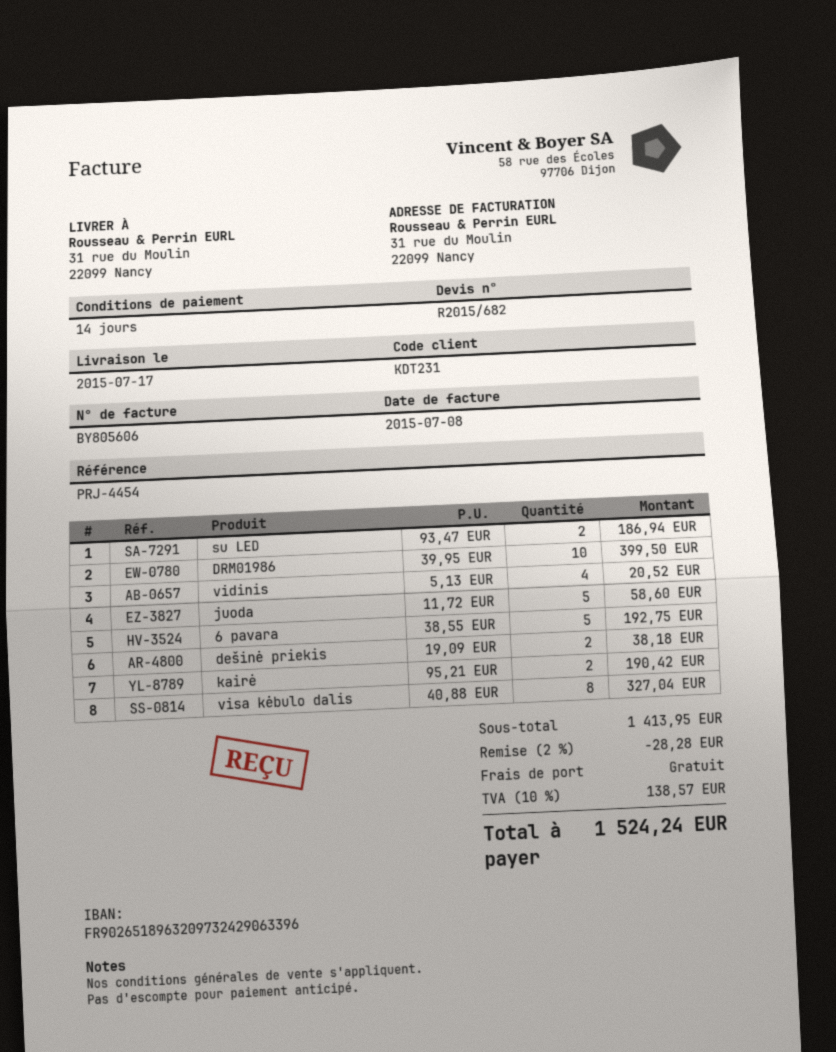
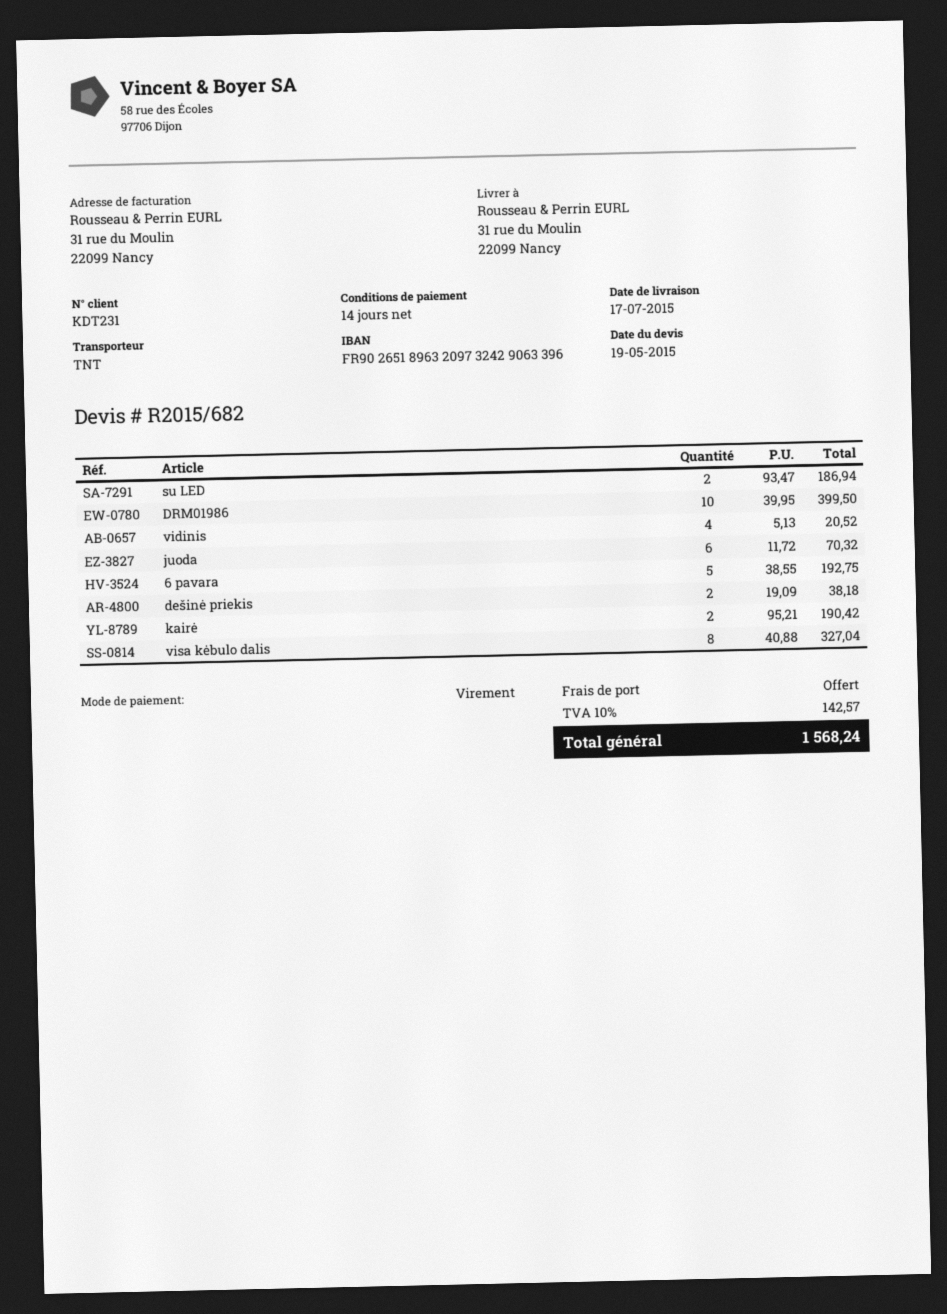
juoda: 5 x 11.72 = 58.60 -> 6 x 11.72 = 70.32
discount: 2% = 28.28 -> none
tax: 10% = 138.57 -> 10% = 142.57
total: 1524.24 -> 1568.24

